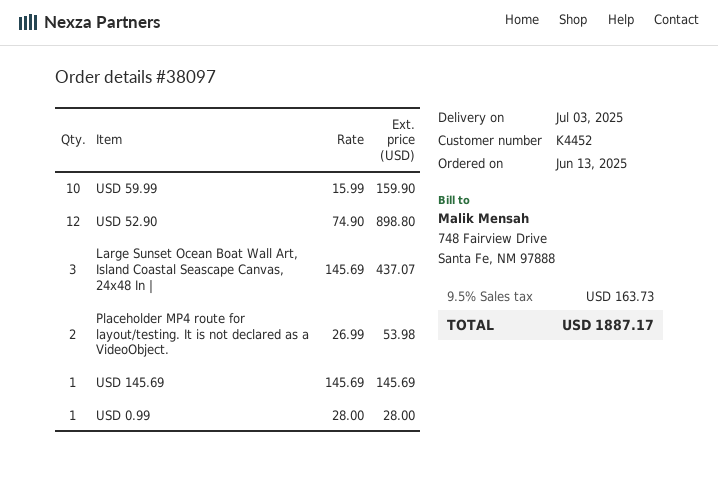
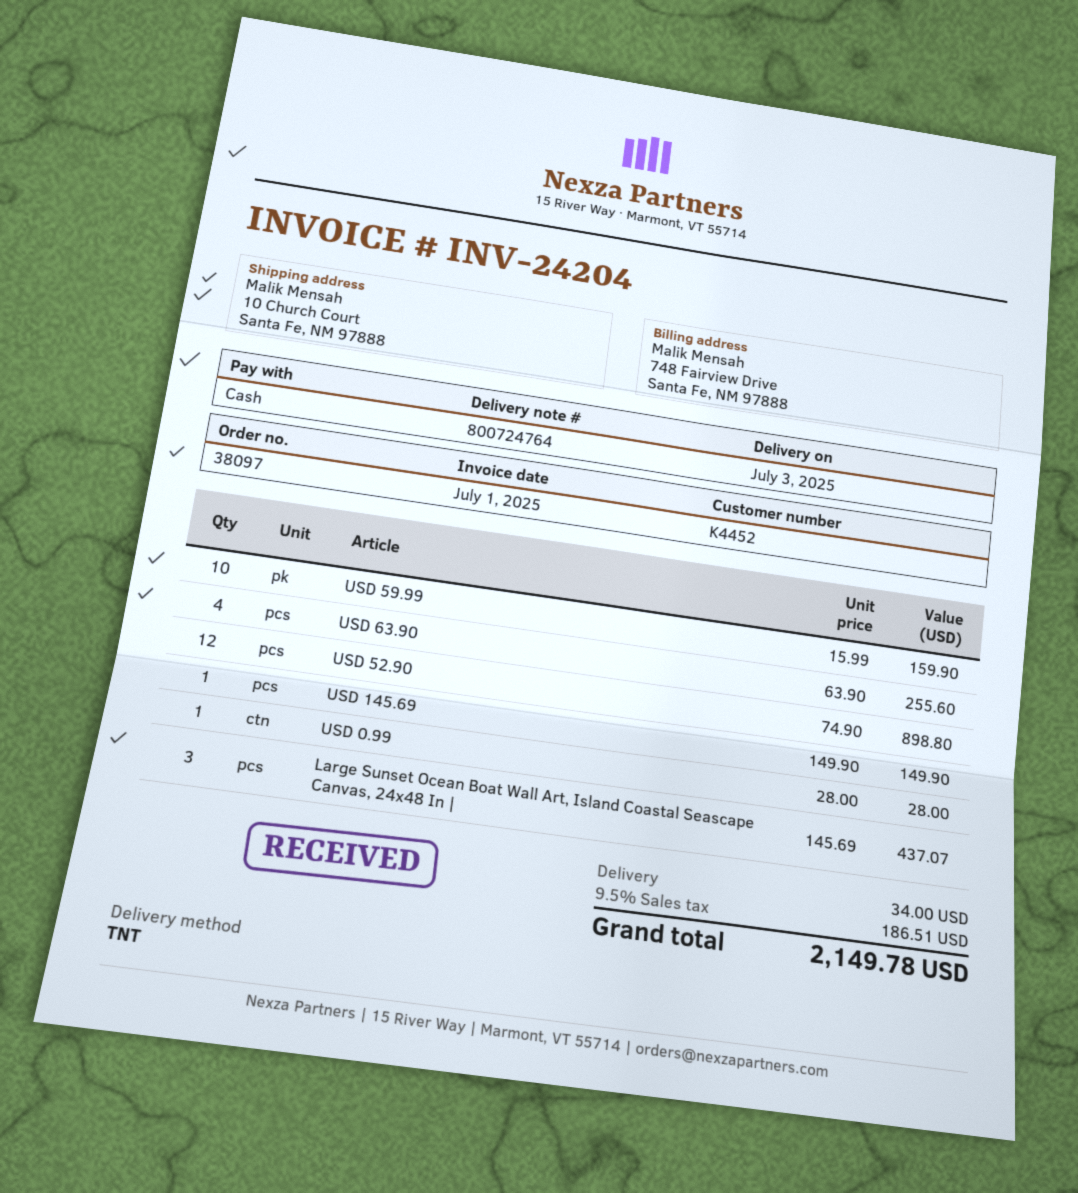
Placeholder MP4 route for layout/testing. It is not declared as a VideoObject.: 2 x 26.99 = 53.98 -> none
USD 145.69: 1 x 145.69 = 145.69 -> 1 x 149.90 = 149.90
USD 63.90: none -> 4 x 63.90 = 255.60
shipping: none -> 34.00
tax: 9.5% = 163.73 -> 9.5% = 186.51
total: 1887.17 -> 2149.78

